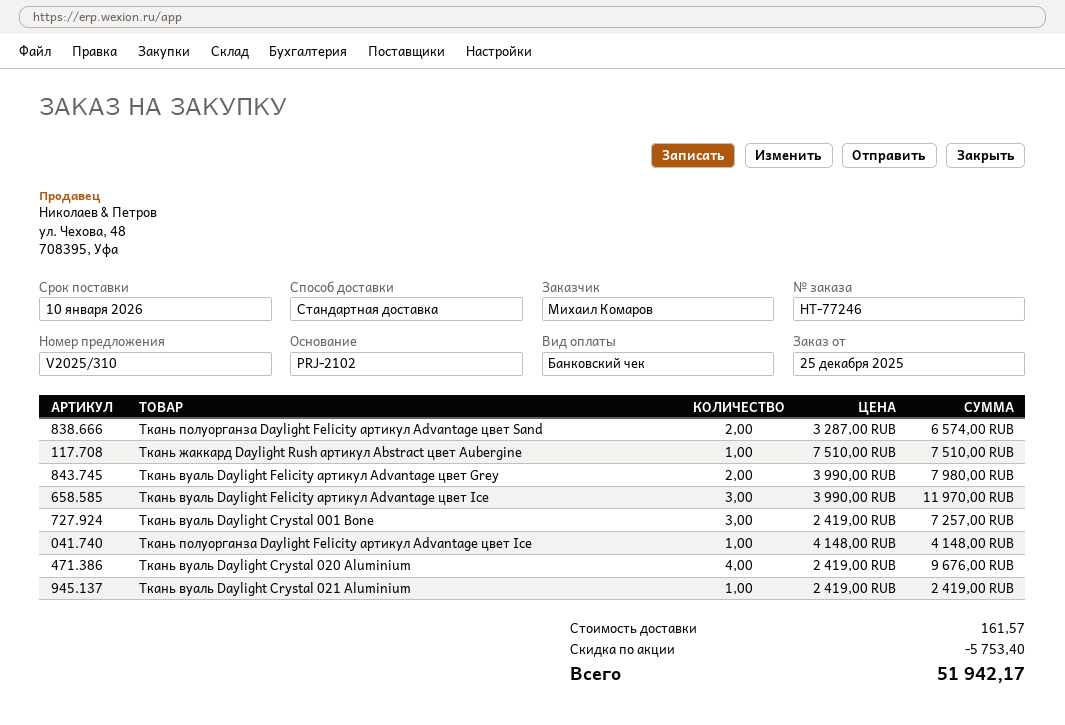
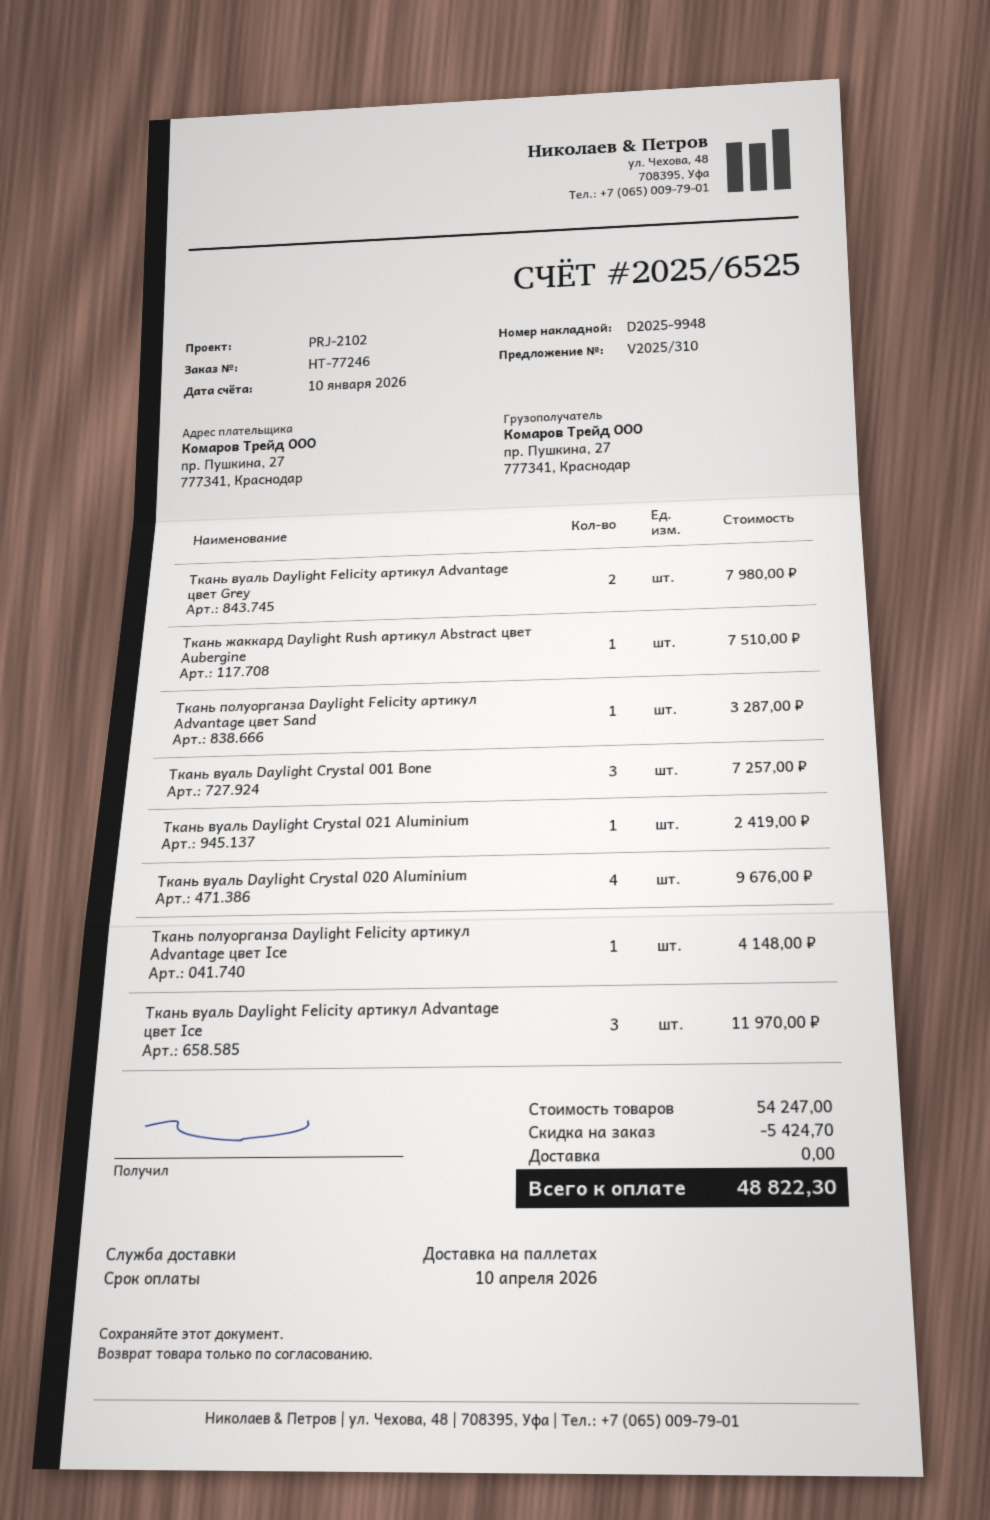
shipping method: standard -> pallet freight
Ткань полуорганза Daylight Felicity артикул Advantage цвет Sand: 2 for 6574.00 -> 1 for 3287.00
discount: 5753.40 -> 5424.70
shipping: 161.57 -> 0.00
total: 51942.17 -> 48822.30

